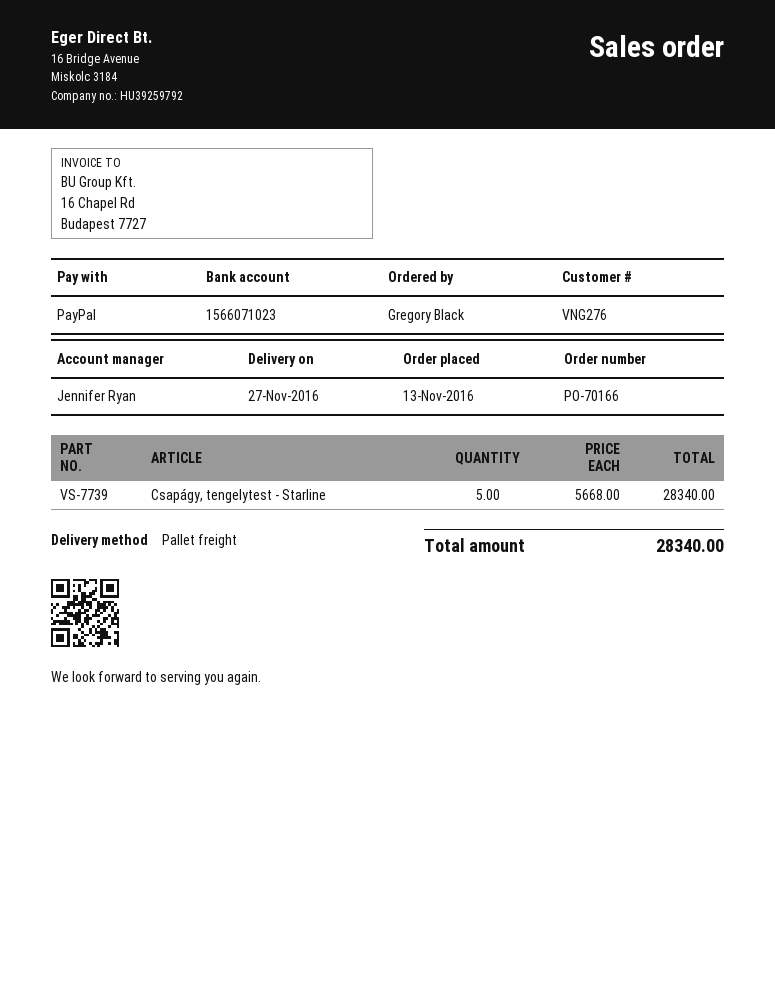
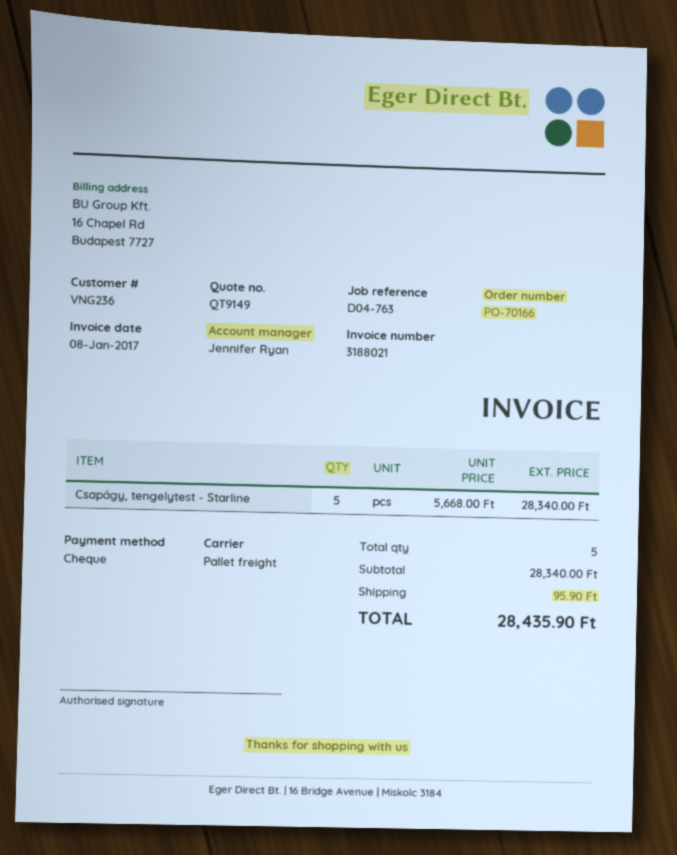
customer number: VNG276 -> VNG236
payment method: PayPal -> cheque
shipping: none -> 95.90
total: 28340.00 -> 28435.90

